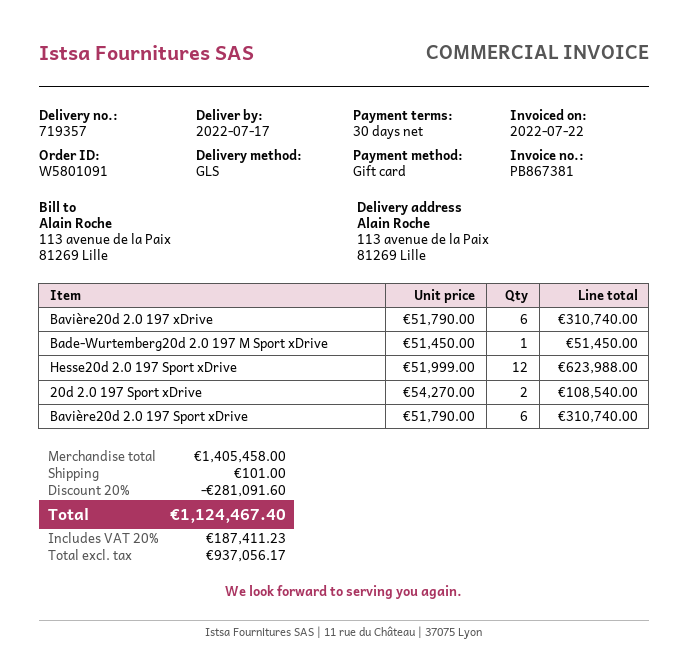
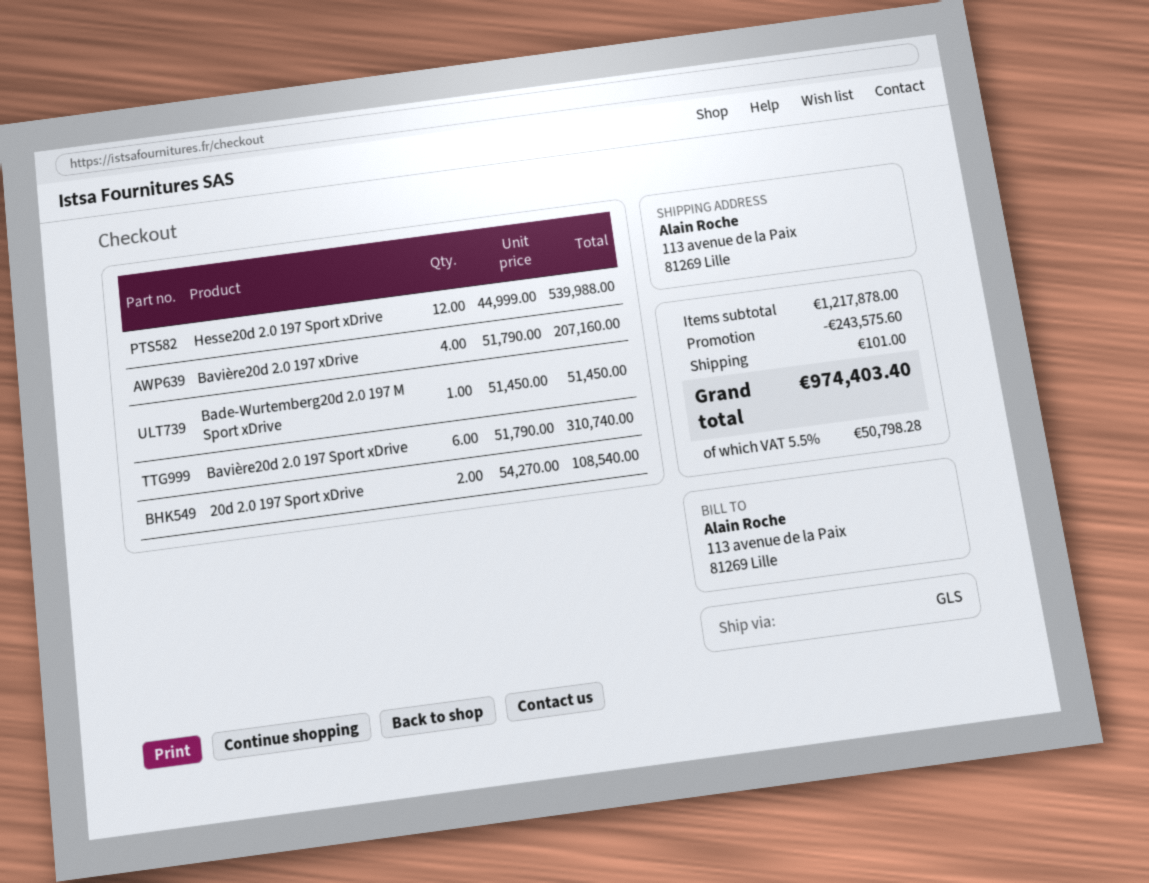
Bavière20d 2.0 197 xDrive: 6 x 51790.00 = 310740.00 -> 4 x 51790.00 = 207160.00
Hesse20d 2.0 197 Sport xDrive: 12 x 51999.00 = 623988.00 -> 12 x 44999.00 = 539988.00
subtotal: 1405458.00 -> 1217878.00
discount: 281091.60 -> 243575.60
tax: 20% = 187411.23 -> 5.5% = 50798.28
total: 1124467.40 -> 974403.40

